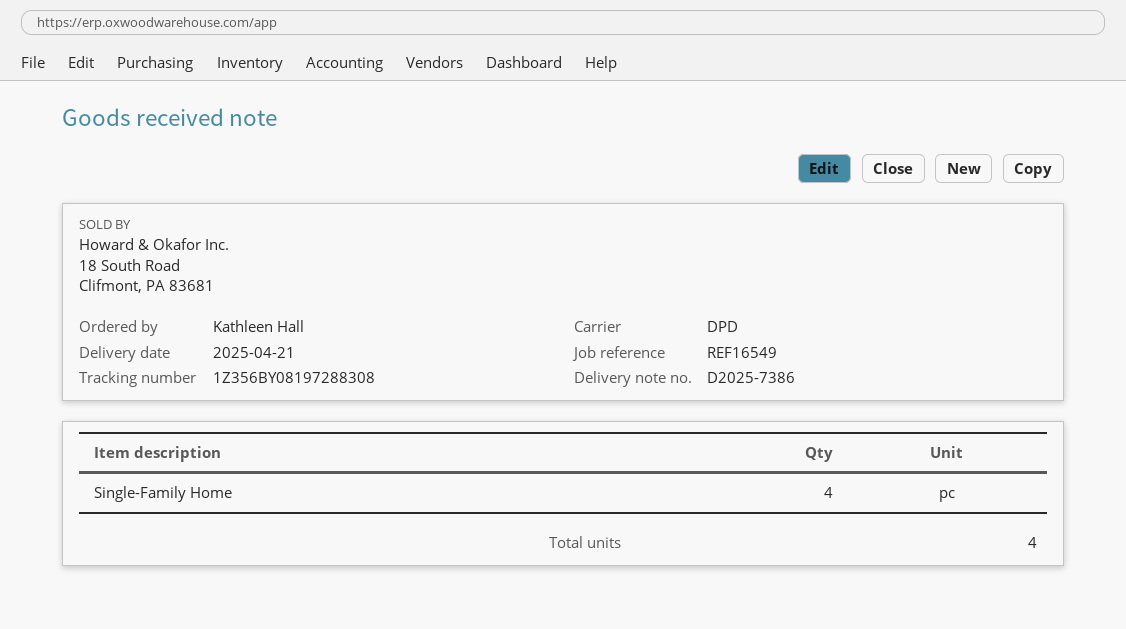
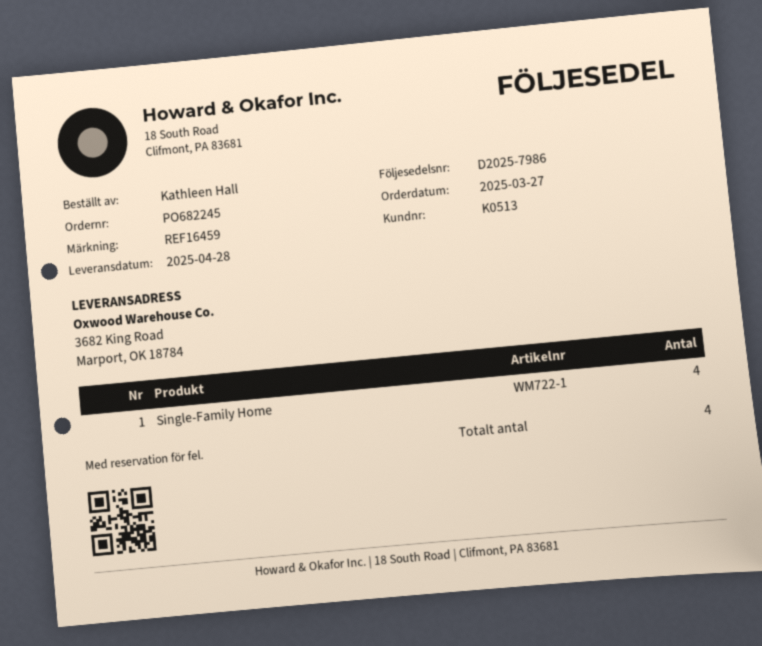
delivery note number: D2025-7386 -> D2025-7986
delivery date: 2025-04-21 -> 2025-04-28
reference: REF16549 -> REF16459

